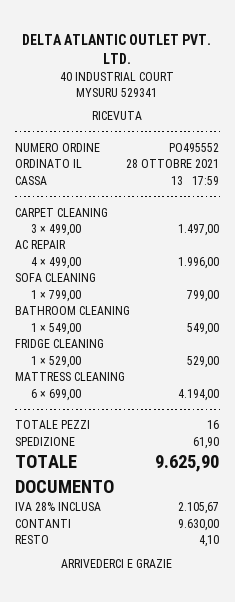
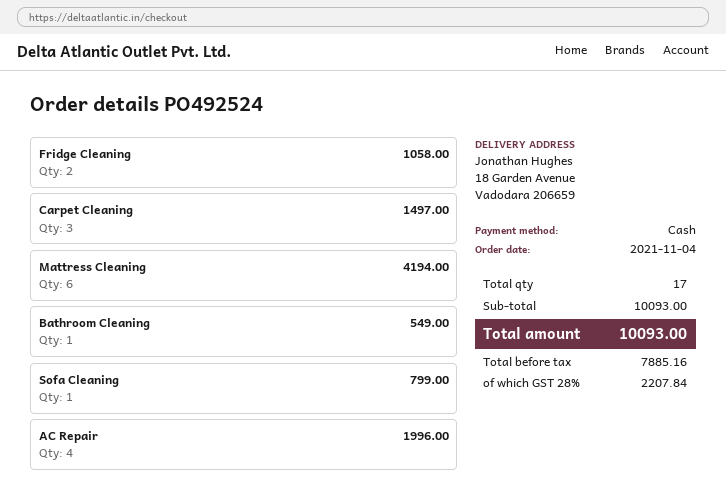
order number: PO495552 -> PO492524
order date: 2021-10-28 -> 2021-11-04
FRIDGE CLEANING: 1 for 529.00 -> 2 for 1058.00
total quantity: 16 -> 17
shipping: 61.90 -> none
tax: 28% = 2105.67 -> 28% = 2207.84
total: 9625.90 -> 10093.00

